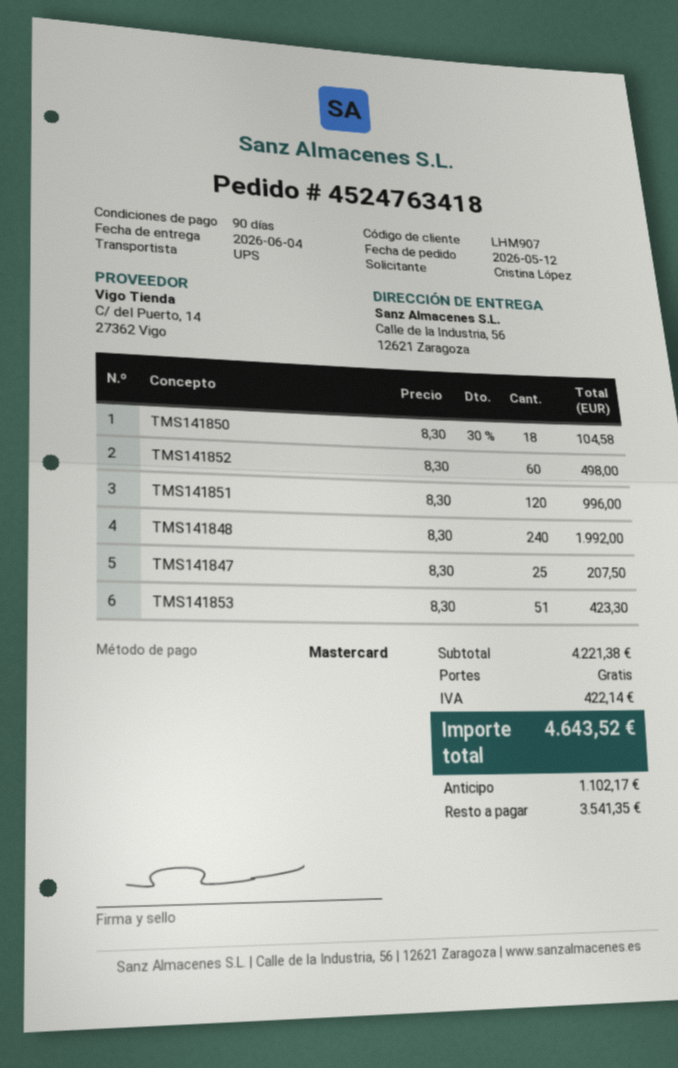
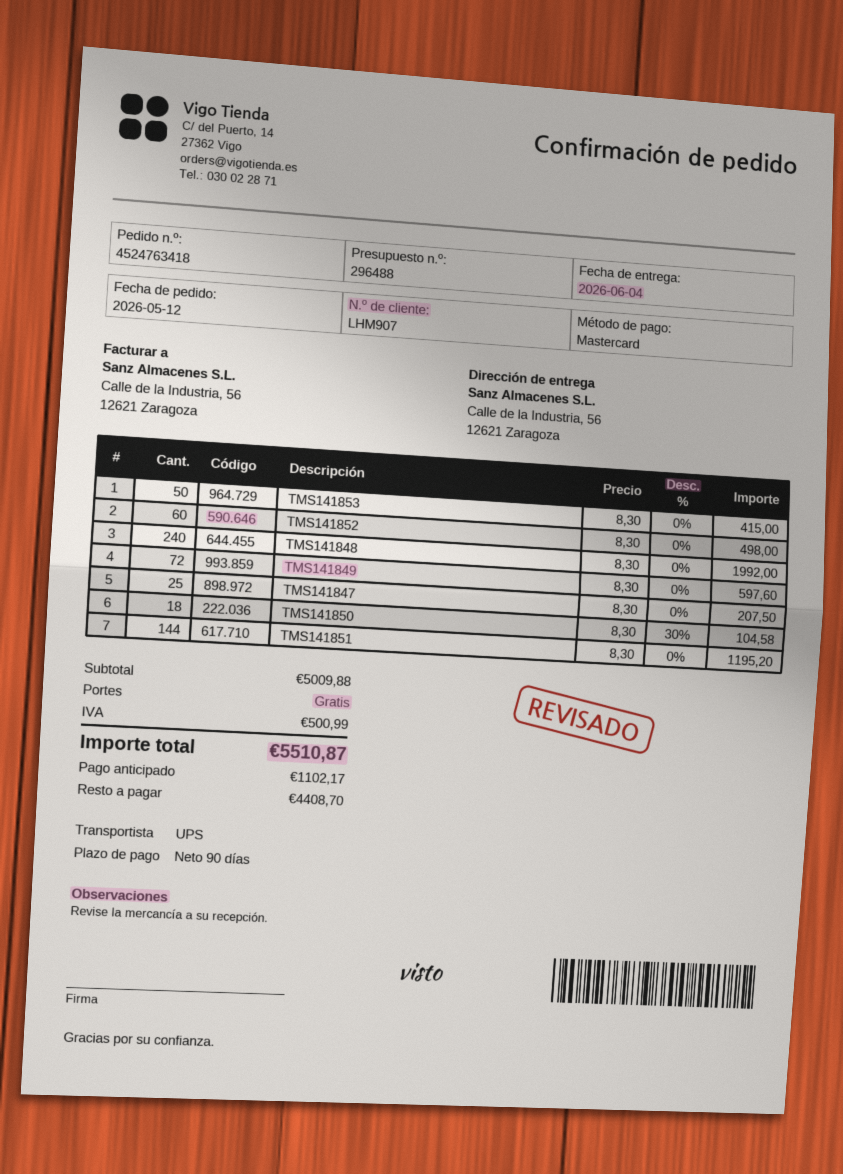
TMS141851: 120 x 8.30 = 996.00 -> 144 x 8.30 = 1195.20
TMS141853: 51 x 8.30 = 423.30 -> 50 x 8.30 = 415.00
TMS141849: none -> 72 x 8.30 = 597.60
subtotal: 4221.38 -> 5009.88
tax: 422.14 -> 500.99
total: 4643.52 -> 5510.87
balance: 3541.35 -> 4408.70

